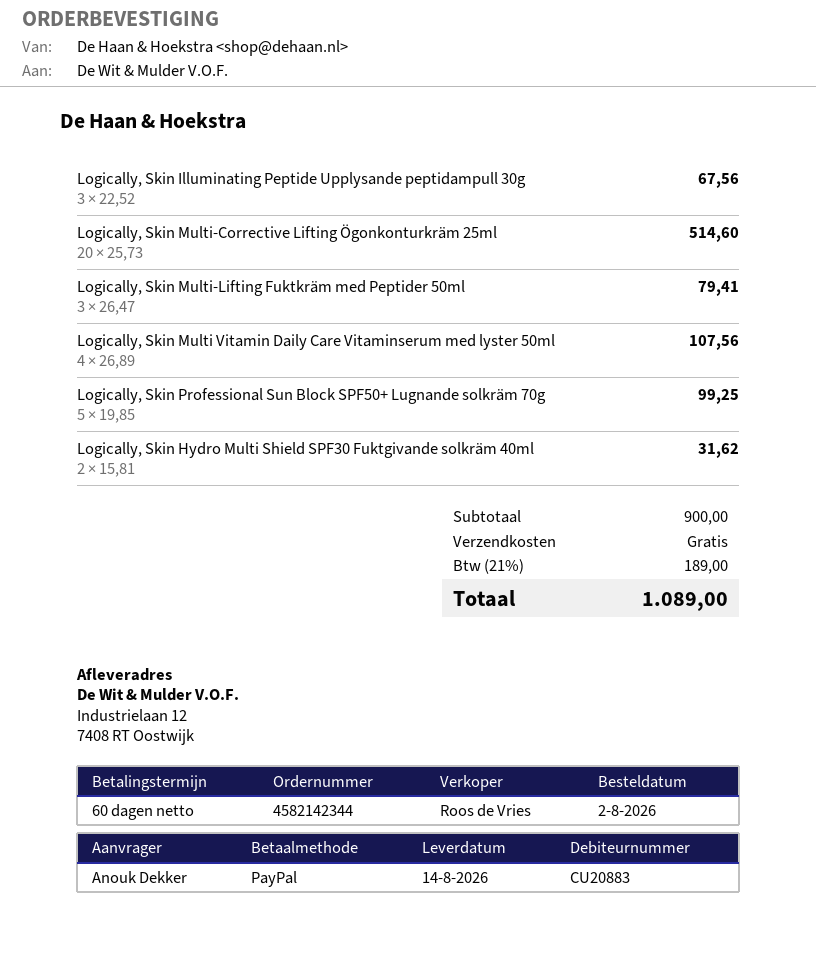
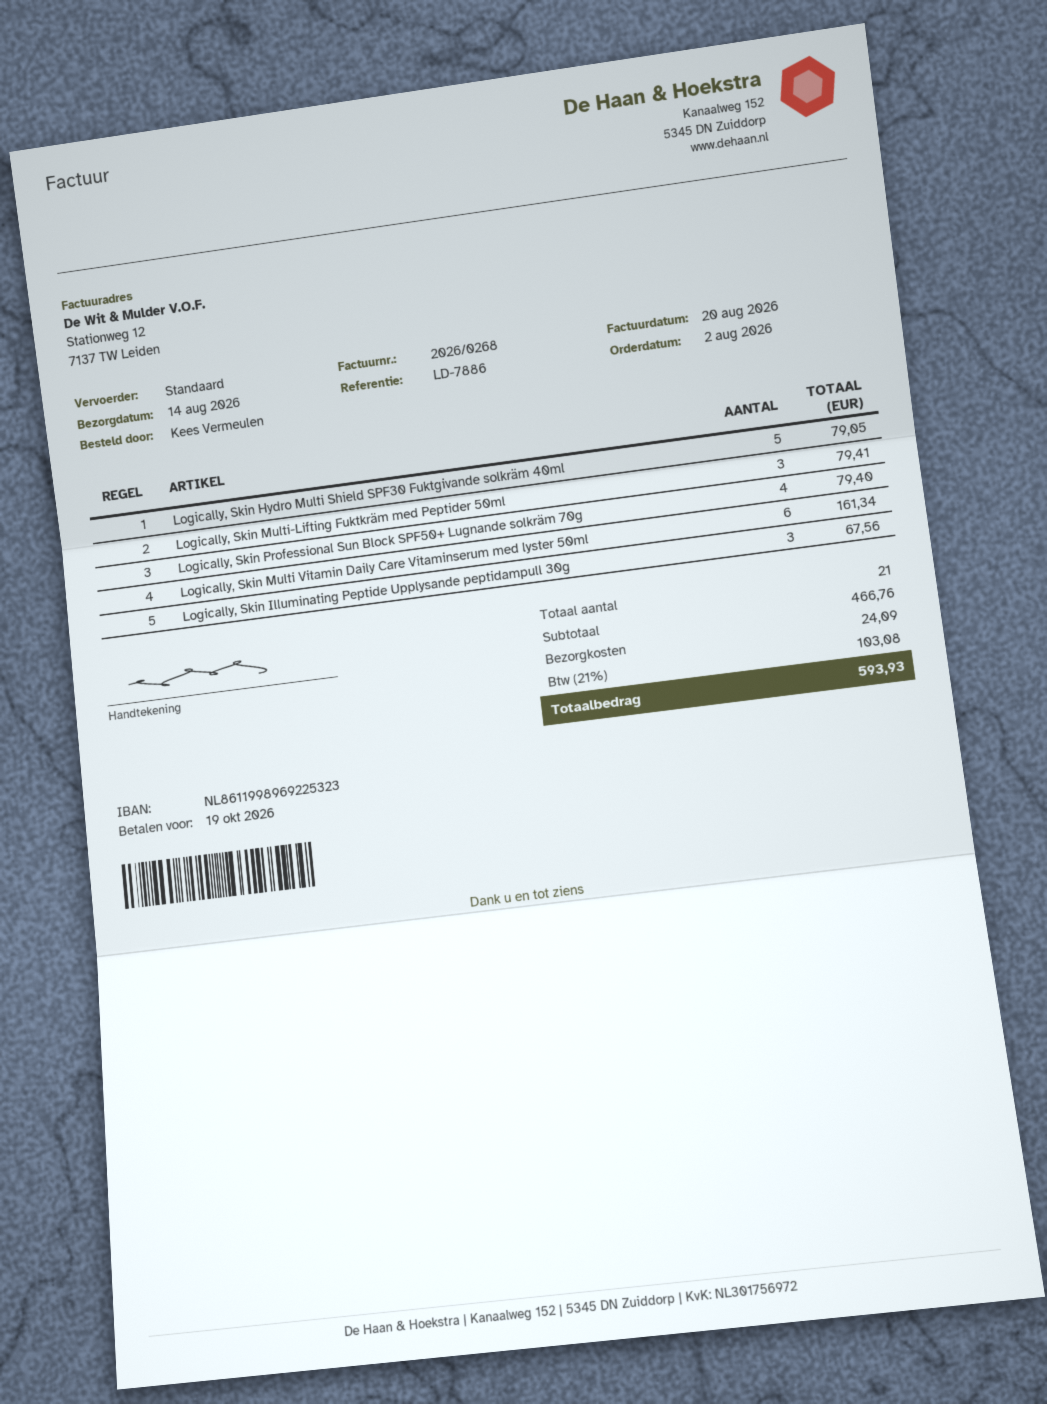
ordered by: Anouk Dekker -> Kees Vermeulen
Logically, Skin Multi-Corrective Lifting Ögonkonturkräm 25ml: 20 for 514.60 -> none
Logically, Skin Multi Vitamin Daily Care Vitaminserum med lyster 50ml: 4 for 107.56 -> 6 for 161.34
Logically, Skin Professional Sun Block SPF50+ Lugnande solkräm 70g: 5 for 99.25 -> 4 for 79.40
Logically, Skin Hydro Multi Shield SPF30 Fuktgivande solkräm 40ml: 2 for 31.62 -> 5 for 79.05
subtotal: 900.00 -> 466.76
shipping: 0.00 -> 24.09
tax: 21% = 189.00 -> 21% = 103.08
total: 1089.00 -> 593.93

